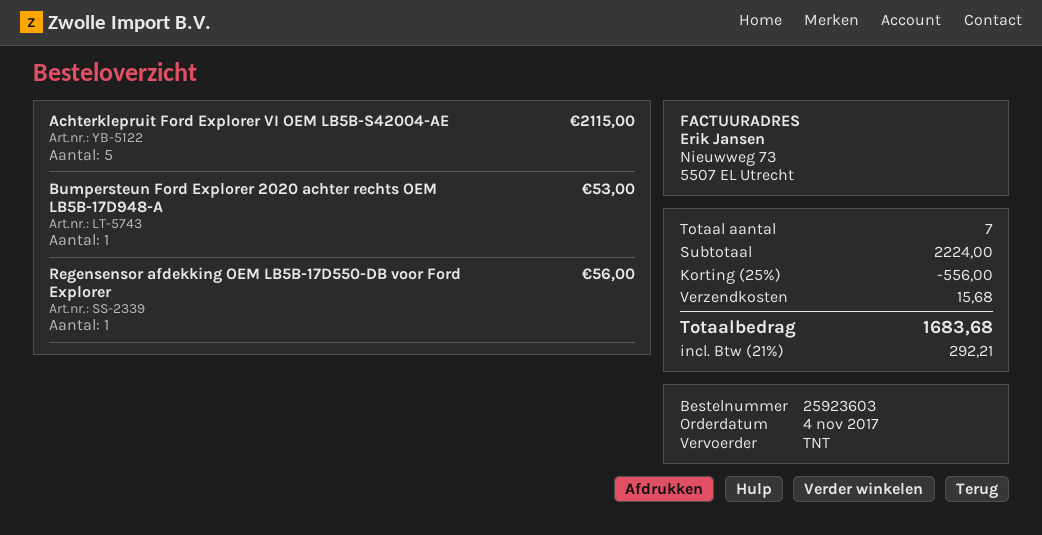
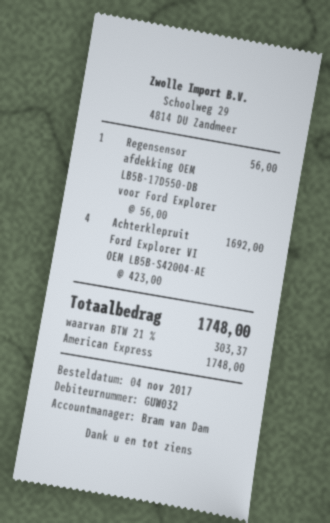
Achterklepruit Ford Explorer VI OEM LB5B-S42004-AE: 5 for 2115.00 -> 4 for 1692.00
Bumpersteun Ford Explorer 2020 achter rechts OEM LB5B-17D948-A: 1 for 53.00 -> none
discount: 25% = 556.00 -> none
shipping: 15.68 -> none
tax: 21% = 292.21 -> 21% = 303.37
total: 1683.68 -> 1748.00

